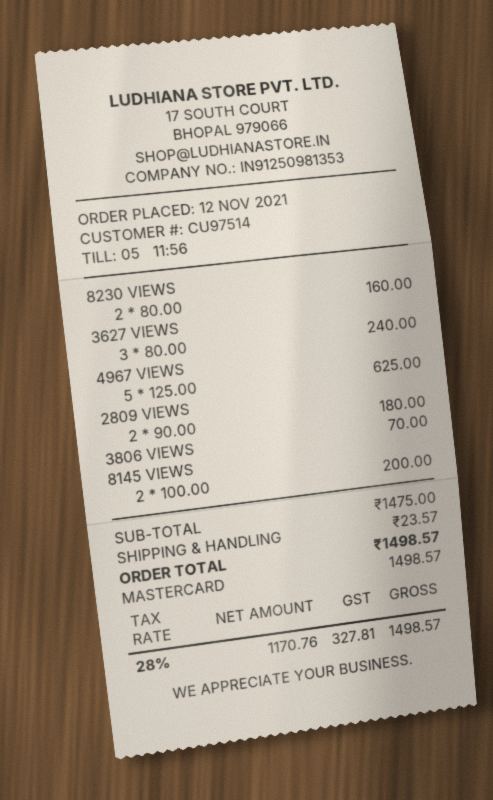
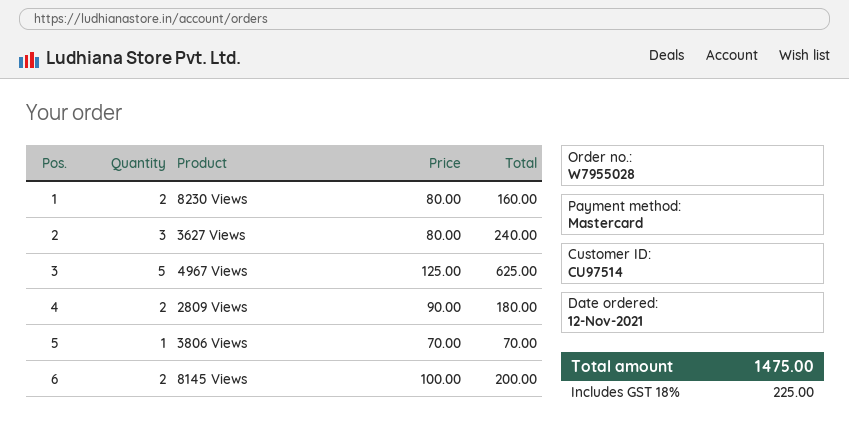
shipping: 23.57 -> none
tax: 28% = 327.81 -> 18% = 225.00
total: 1498.57 -> 1475.00

